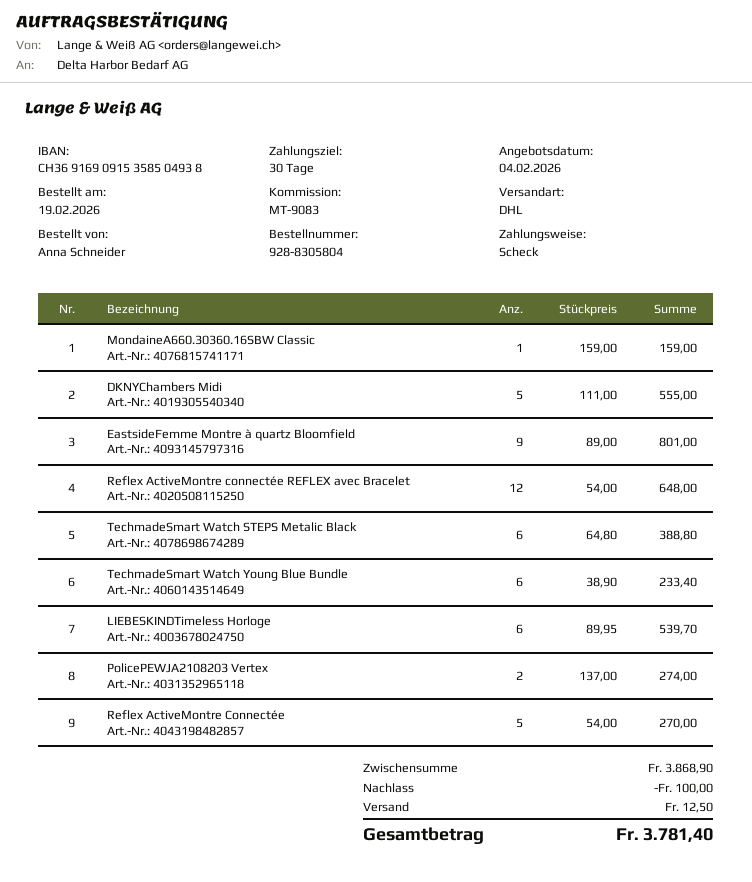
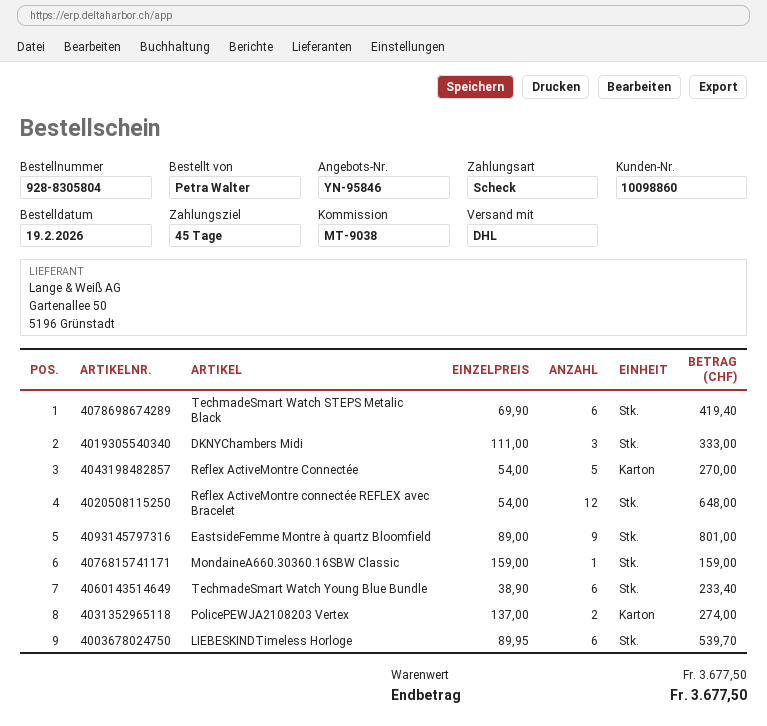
payment terms: 30 days -> 45 days
reference: MT-9083 -> MT-9038
ordered by: Anna Schneider -> Petra Walter
DKNYChambers Midi: 5 x 111.00 = 555.00 -> 3 x 111.00 = 333.00
TechmadeSmart Watch STEPS Metalic Black: 6 x 64.80 = 388.80 -> 6 x 69.90 = 419.40
subtotal: 3868.90 -> 3677.50
discount: 100.00 -> none
shipping: 12.50 -> none
total: 3781.40 -> 3677.50

